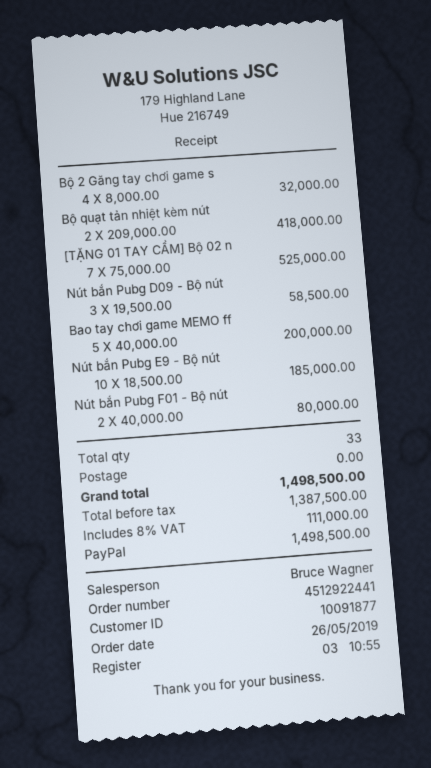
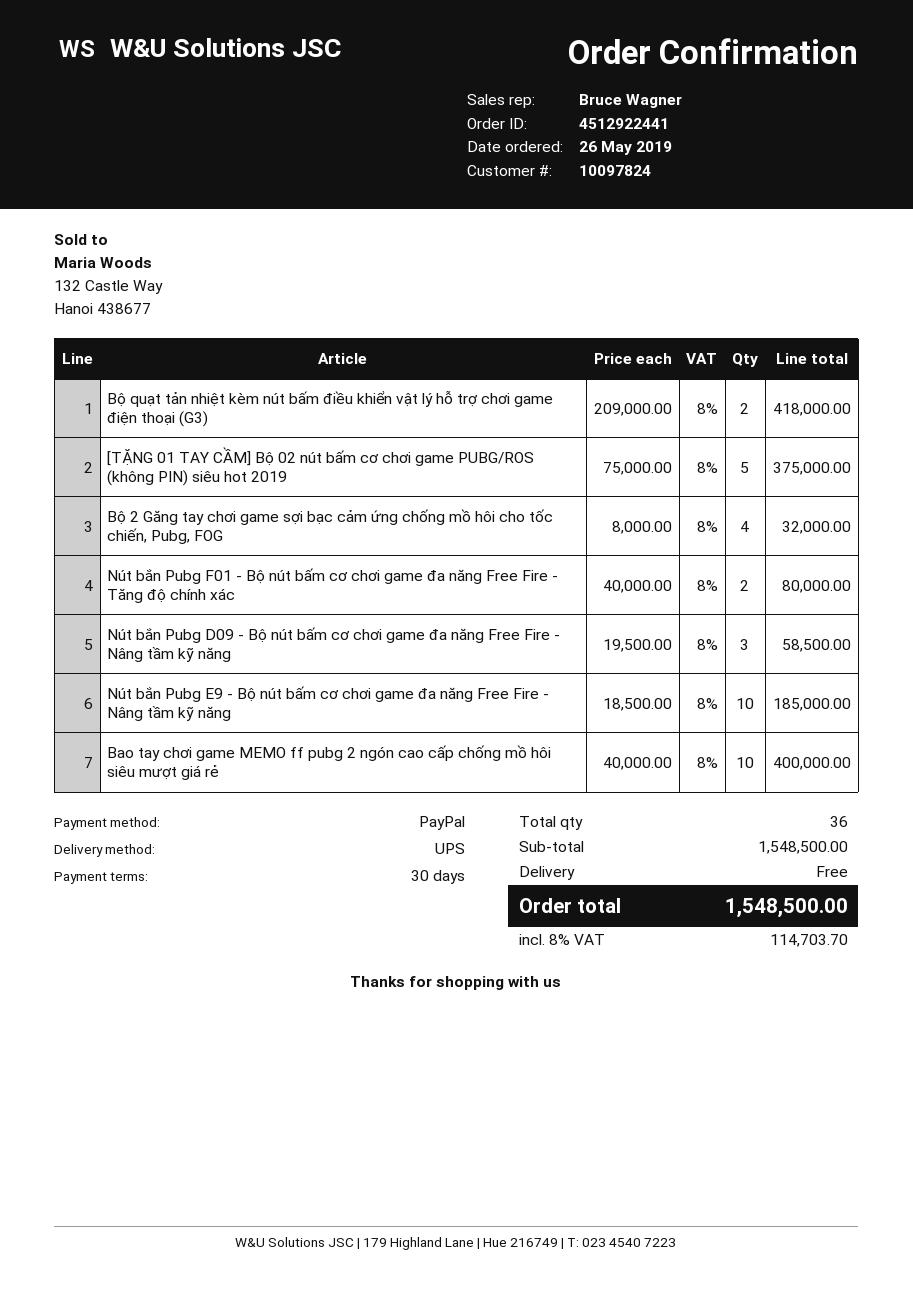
customer number: 10091877 -> 10097824
[TẶNG 01 TAY CẦM] Bộ 02 n: 7 x 75000.00 = 525000.00 -> 5 x 75000.00 = 375000.00
Bao tay chơi game MEMO ff: 5 x 40000.00 = 200000.00 -> 10 x 40000.00 = 400000.00
total quantity: 33 -> 36
tax: 8% = 111000.00 -> 8% = 114703.70
total: 1498500.00 -> 1548500.00

